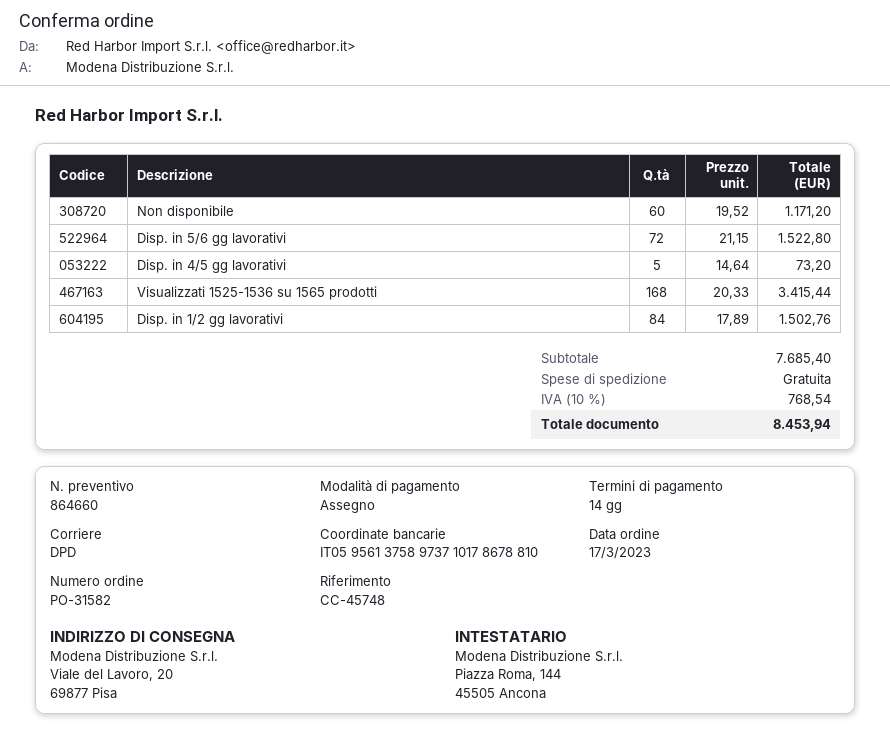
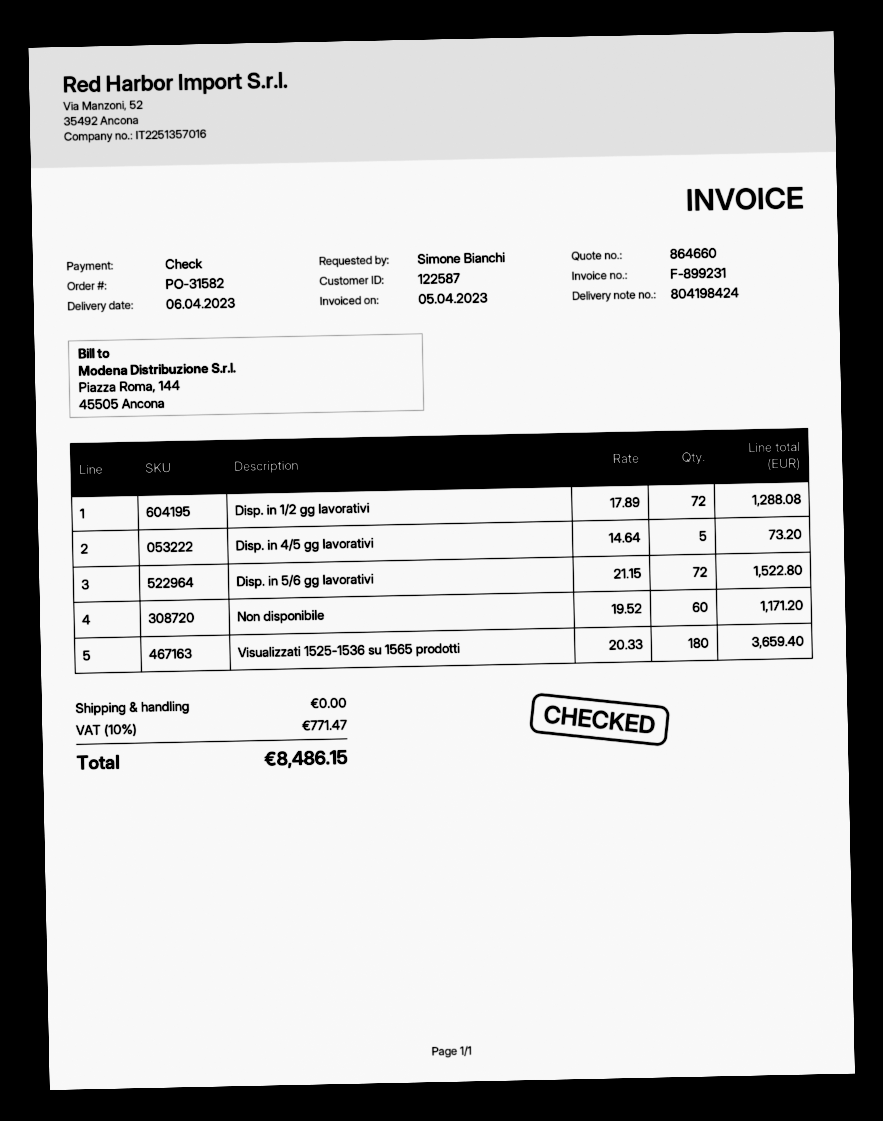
Visualizzati 1525-1536 su 1565 prodotti: 168 x 20.33 = 3415.44 -> 180 x 20.33 = 3659.40
Disp. in 1/2 gg lavorativi: 84 x 17.89 = 1502.76 -> 72 x 17.89 = 1288.08
tax: 10% = 768.54 -> 10% = 771.47
total: 8453.94 -> 8486.15

